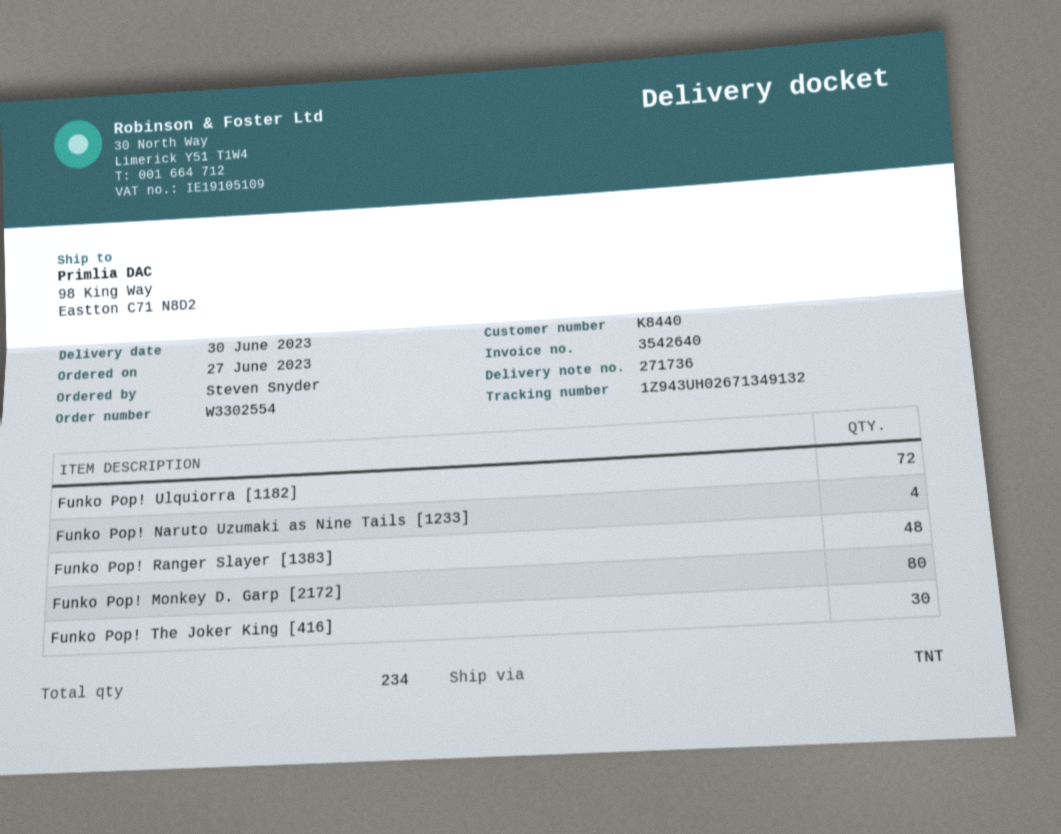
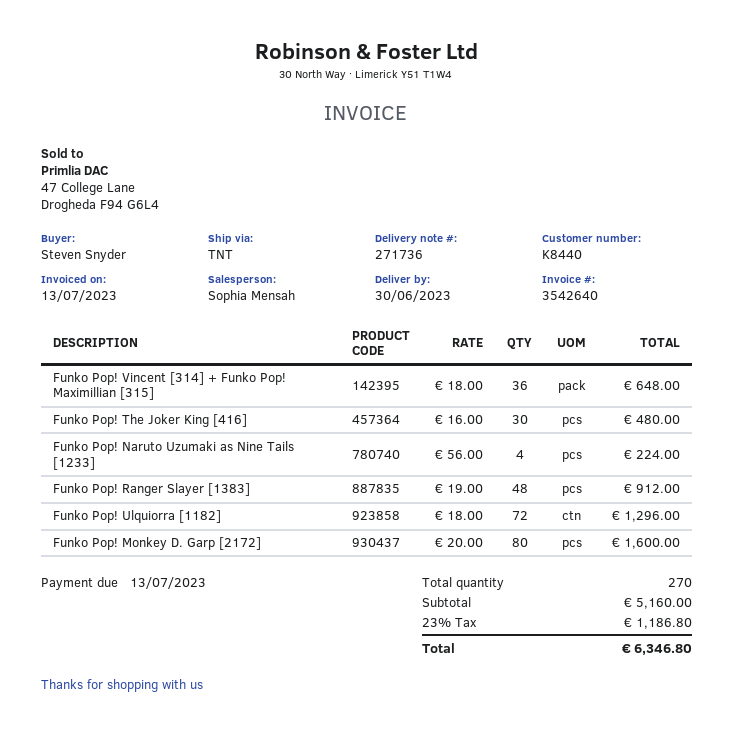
Funko Pop! Vincent [314] + Funko Pop! Maximillian [315]: none -> 36
total quantity: 234 -> 270

